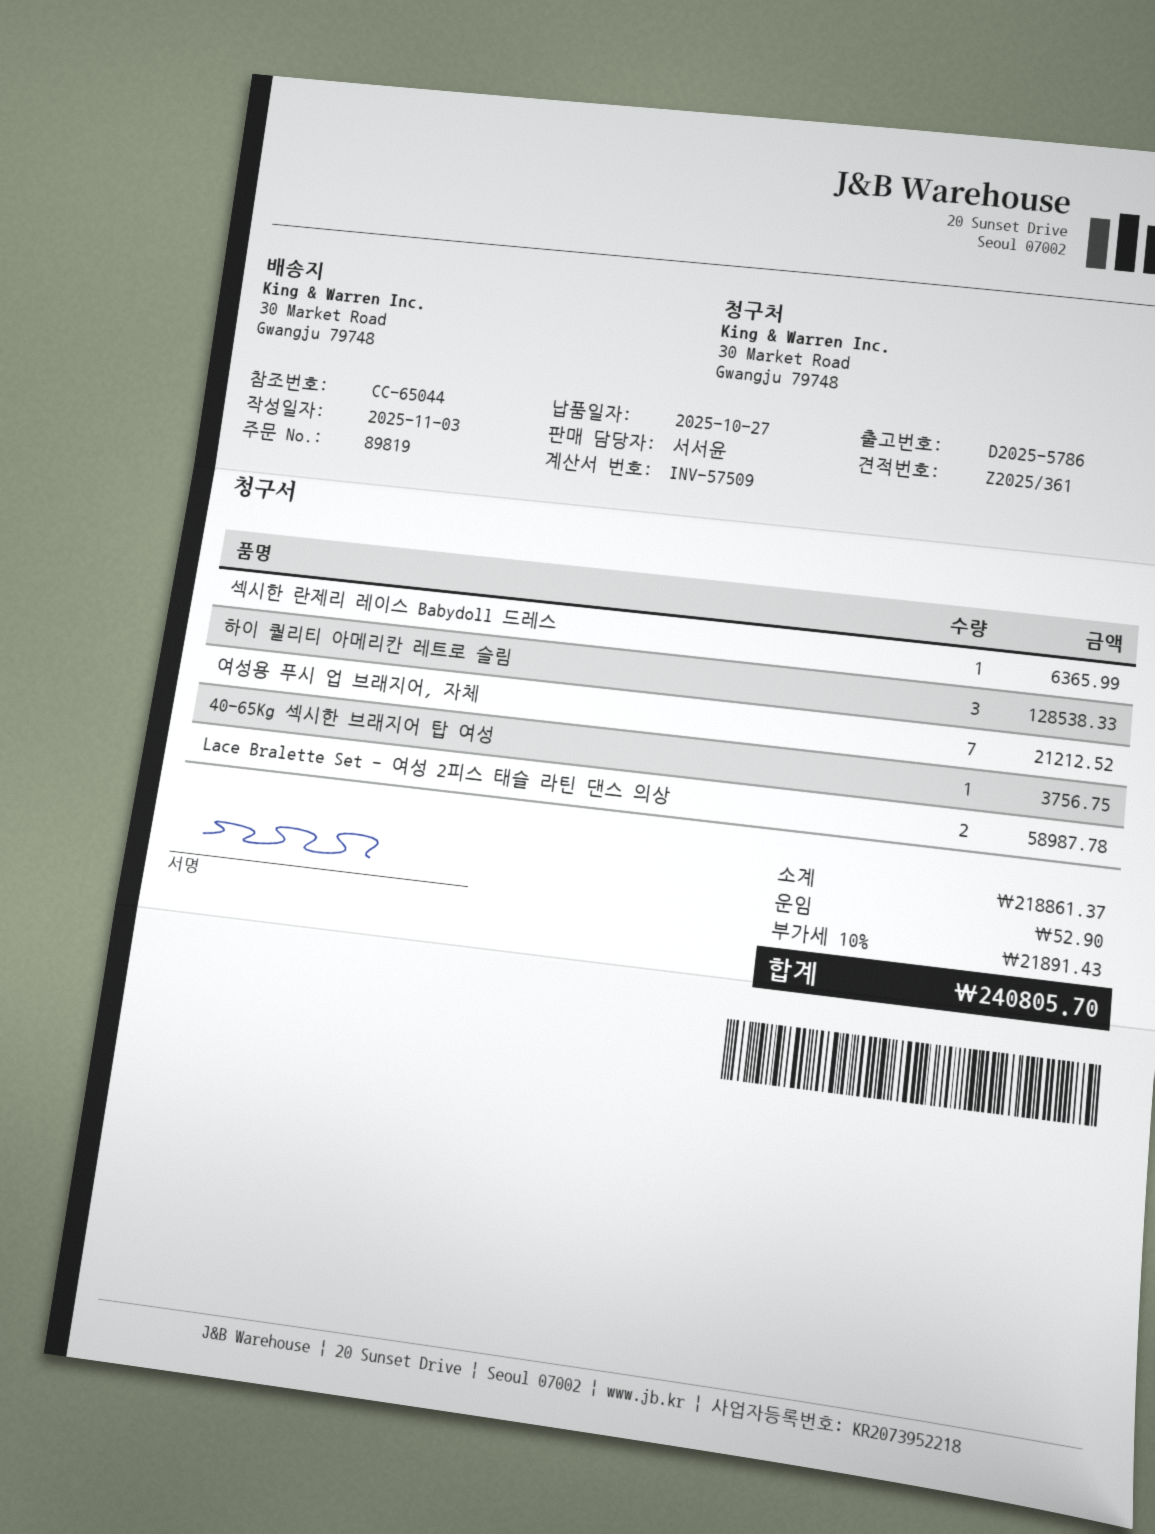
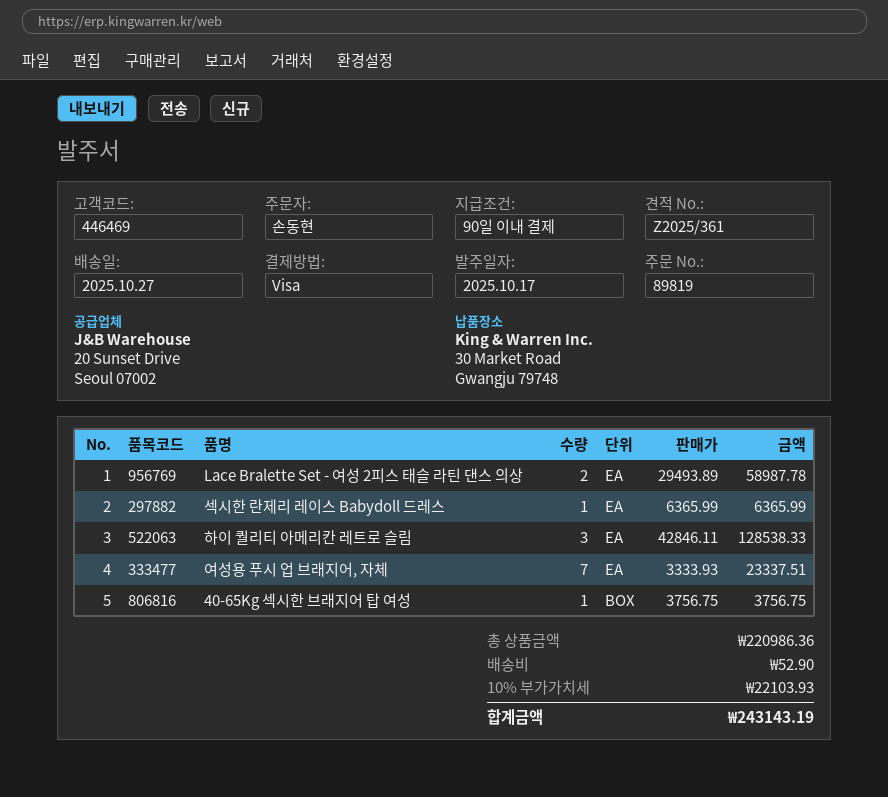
여성용 푸시 업 브래지어, 자체: 7 for 21212.52 -> 7 for 23337.51
subtotal: 218861.37 -> 220986.36
tax: 10% = 21891.43 -> 10% = 22103.93
total: 240805.70 -> 243143.19

